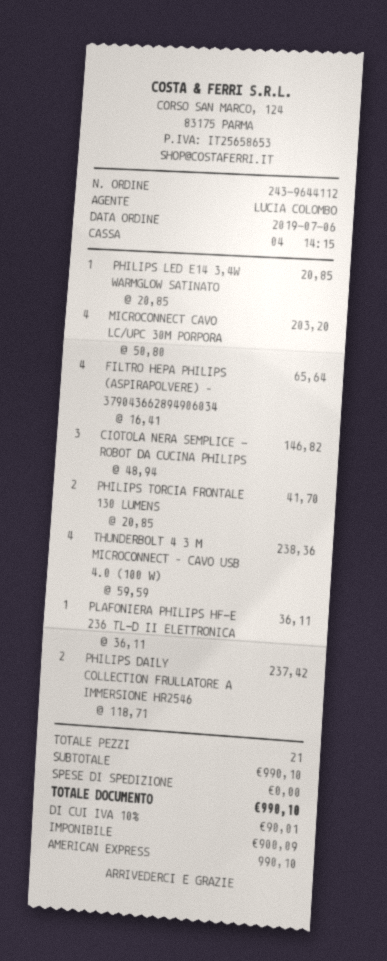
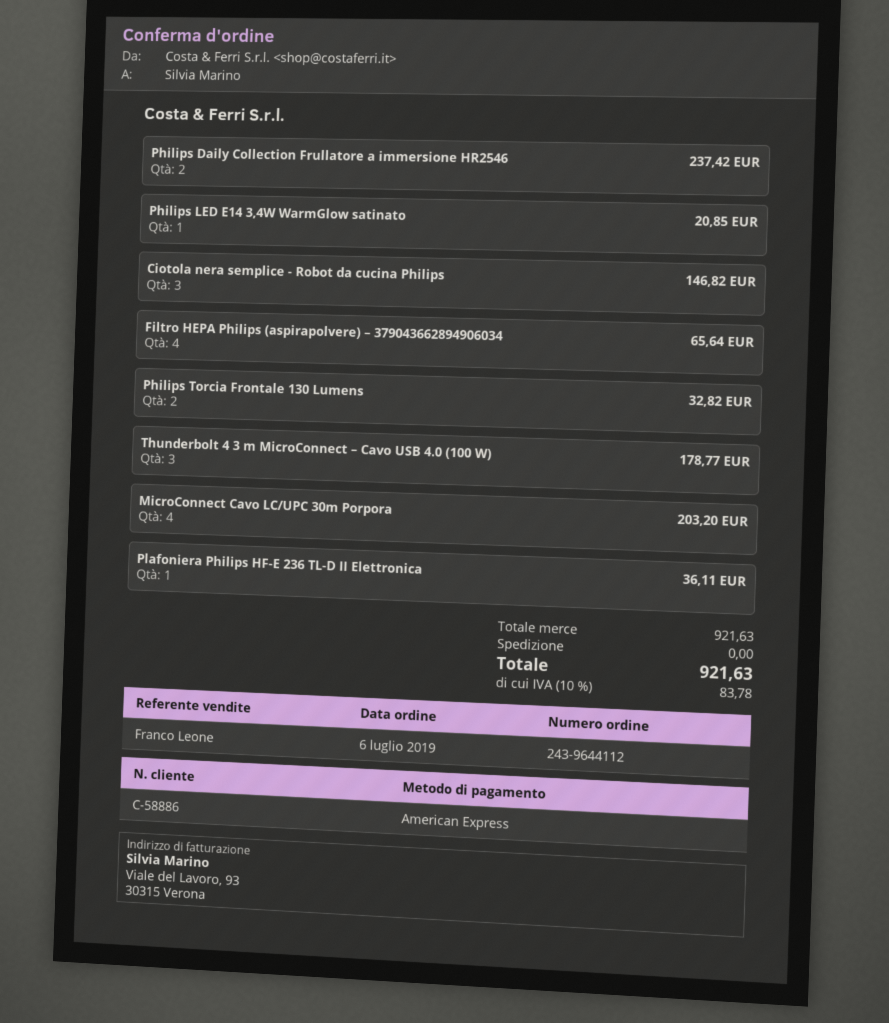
sales rep: LUCIA COLOMBO -> Franco Leone
PHILIPS TORCIA FRONTALE 130 LUMENS: 2 for 41.70 -> 2 for 32.82
THUNDERBOLT 4 3 M MICROCONNECT – CAVO USB 4.0 (100 W): 4 for 238.36 -> 3 for 178.77
subtotal: 990.10 -> 921.63
tax: 10% = 90.01 -> 10% = 83.78
total: 990.10 -> 921.63

